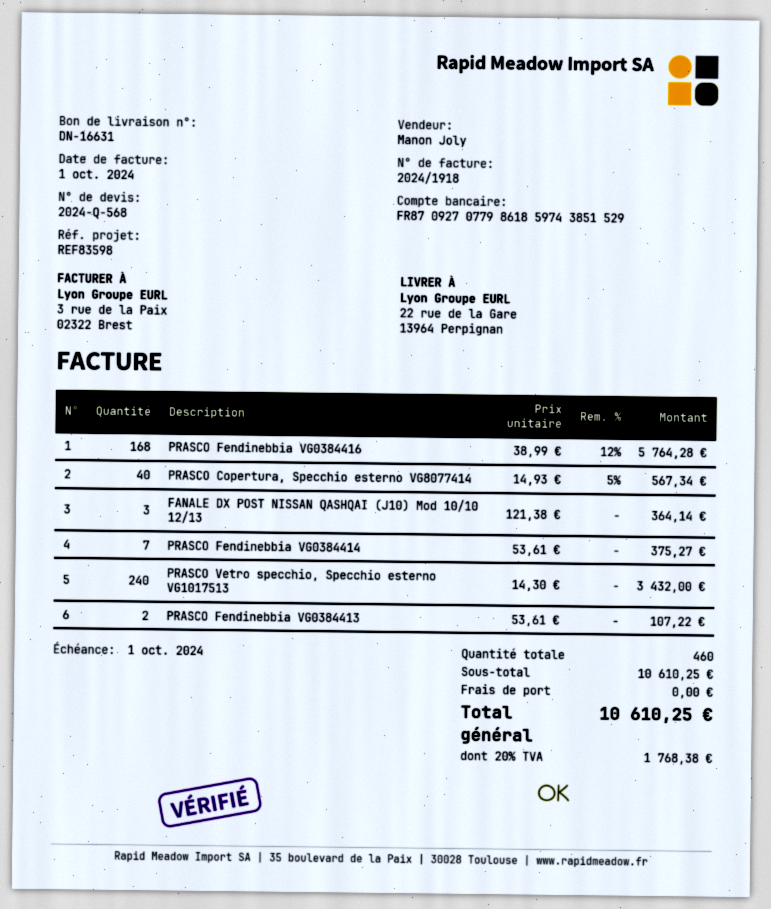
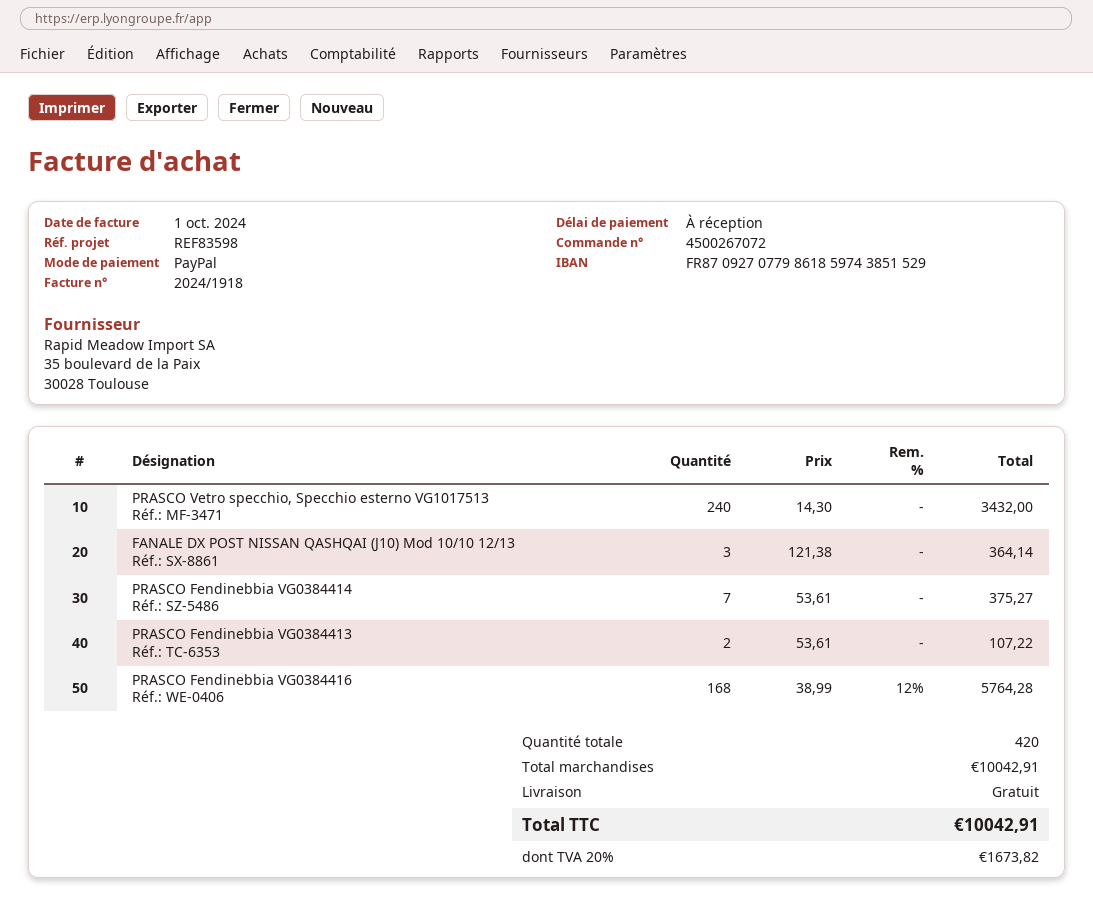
PRASCO Copertura, Specchio esterno VG8077414: 40 x 14.93 - 5% = 567.34 -> none
total quantity: 460 -> 420
subtotal: 10610.25 -> 10042.91
tax: 20% = 1768.38 -> 20% = 1673.82
total: 10610.25 -> 10042.91

